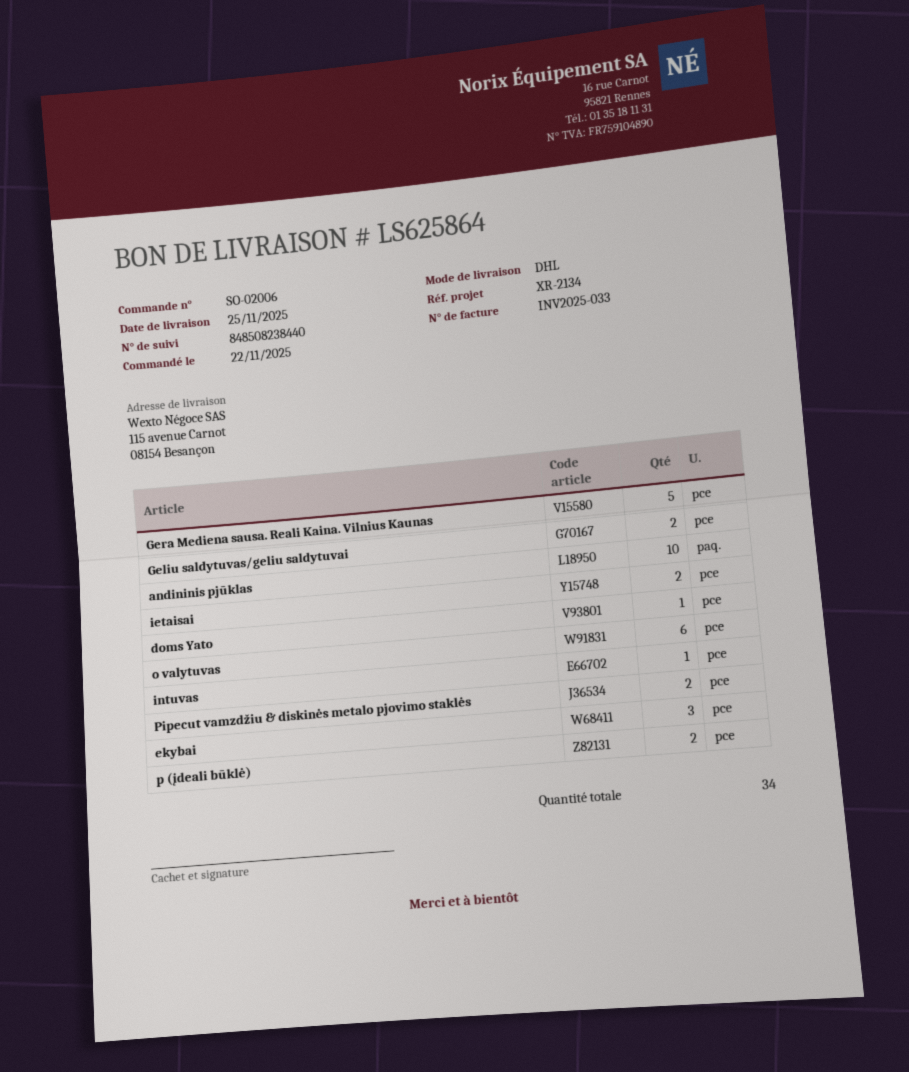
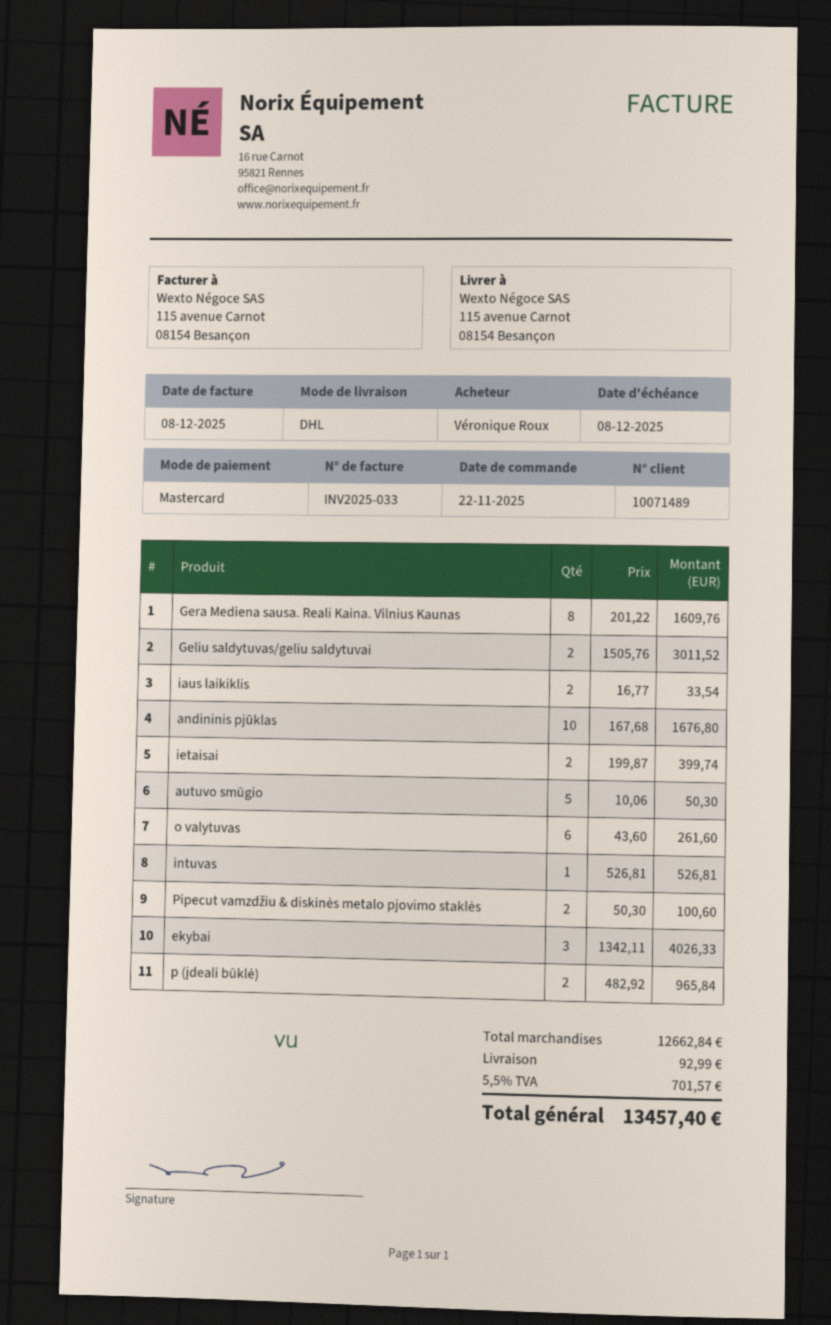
Gera Mediena sausa. Reali Kaina. Vilnius Kaunas: 5 -> 8
doms Yato: 1 -> none
iaus laikiklis: none -> 2
autuvo smūgio: none -> 5

